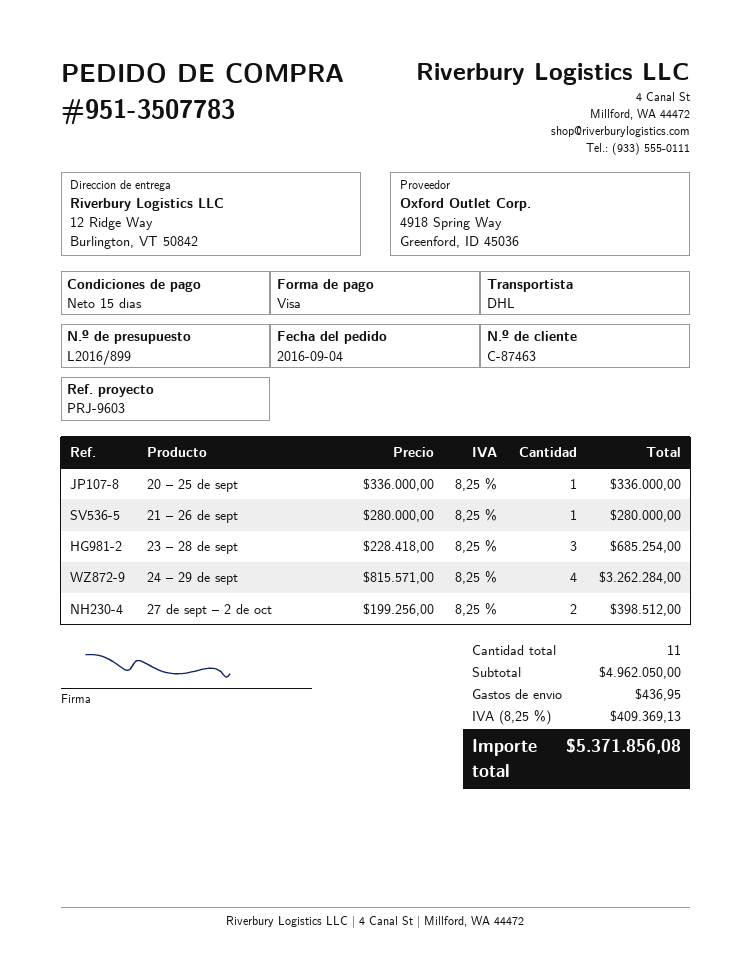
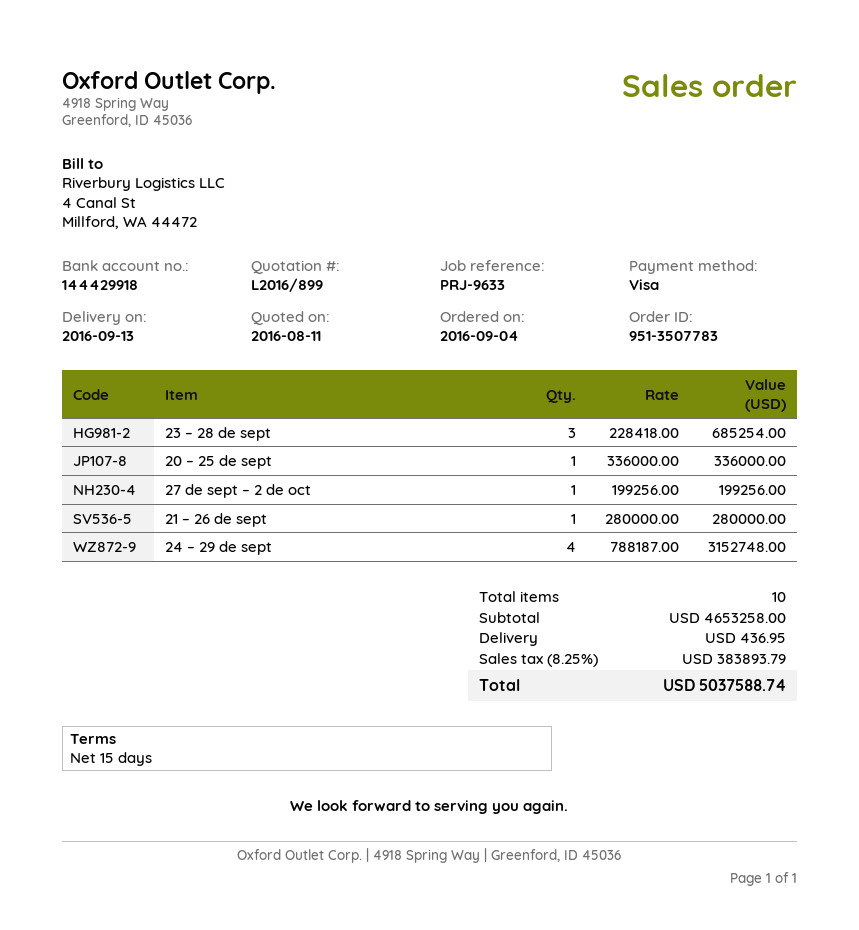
reference: PRJ-9603 -> PRJ-9633
24 – 29 de sept: 4 x 815571.00 = 3262284.00 -> 4 x 788187.00 = 3152748.00
27 de sept – 2 de oct: 2 x 199256.00 = 398512.00 -> 1 x 199256.00 = 199256.00
total quantity: 11 -> 10
subtotal: 4962050.00 -> 4653258.00
tax: 8.25% = 409369.13 -> 8.25% = 383893.79
total: 5371856.08 -> 5037588.74

